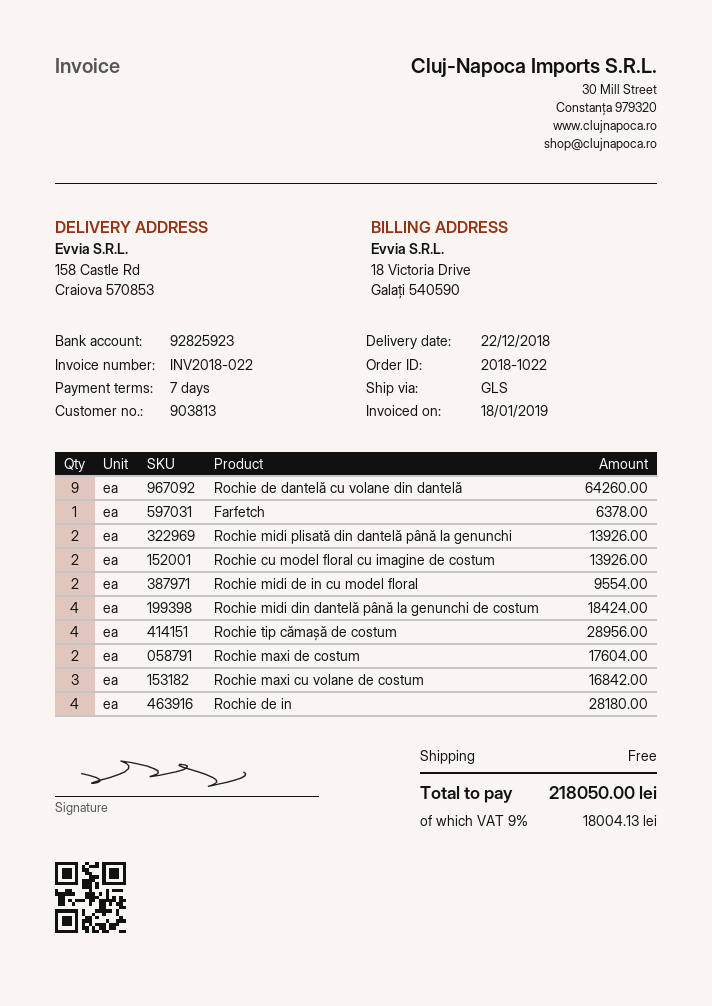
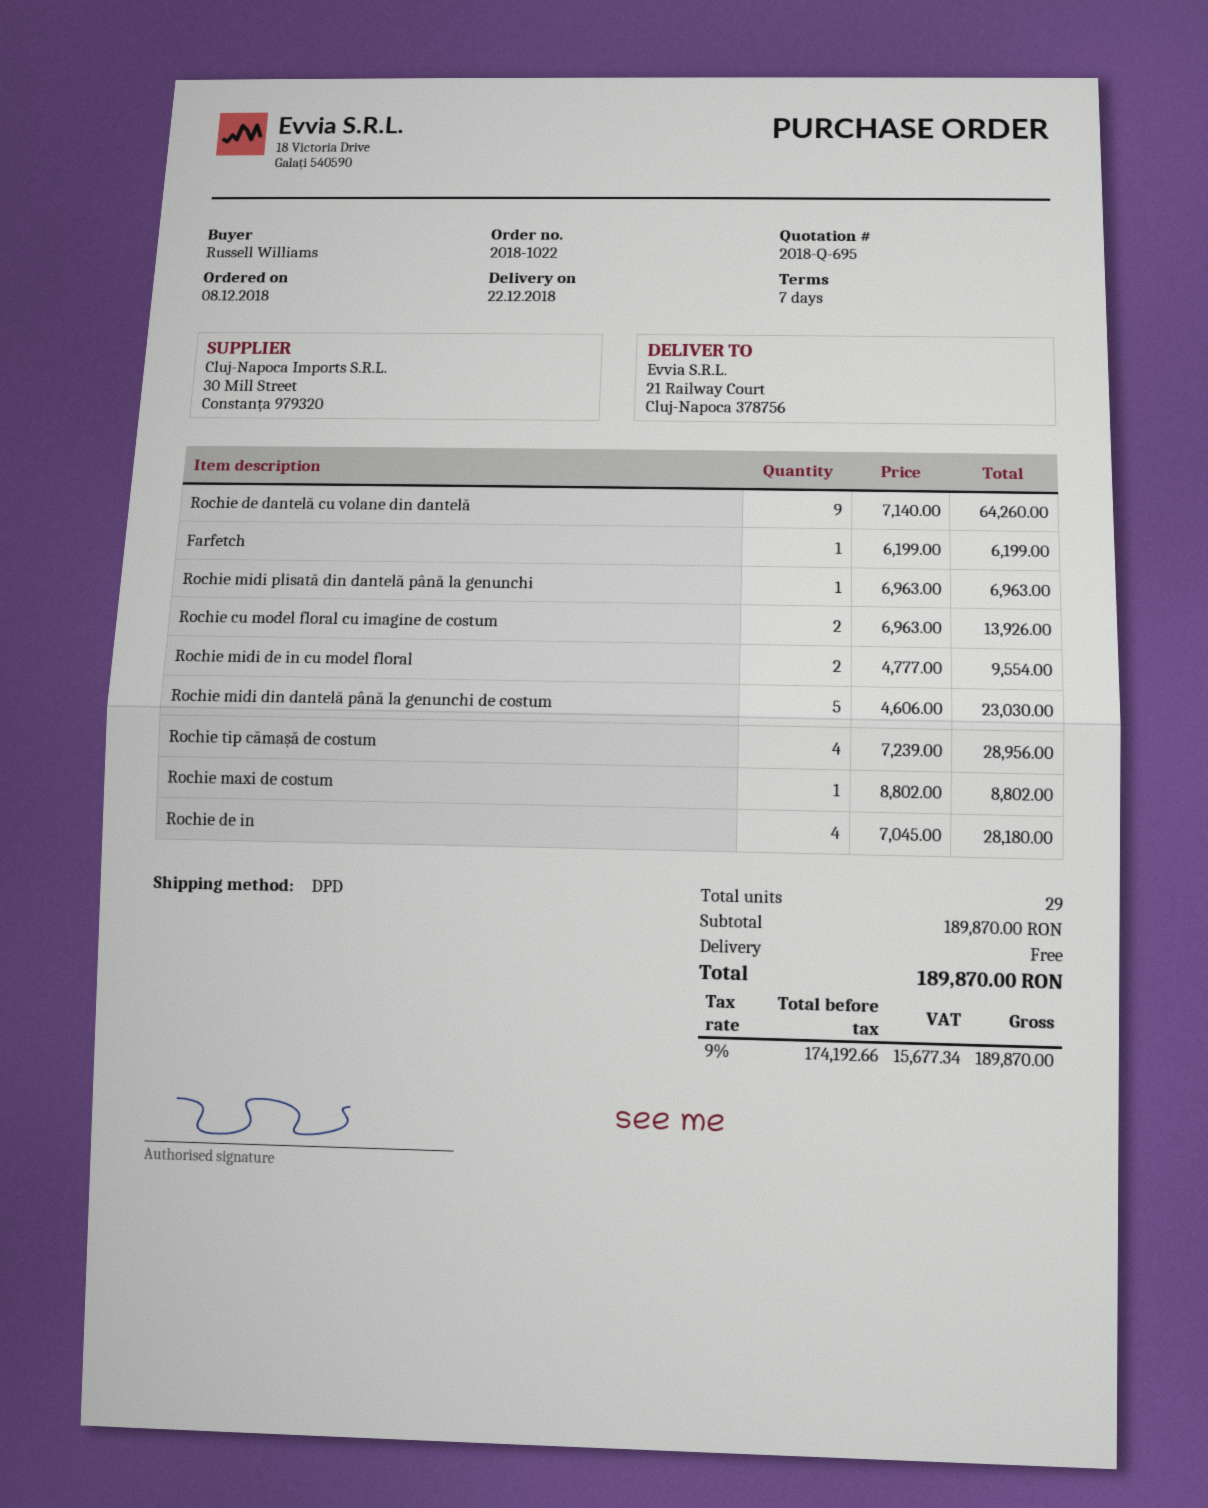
shipping method: GLS -> DPD
ship to: 158 Castle Rd, Craiova 570853 -> 21 Railway Court, Cluj-Napoca 378756
Farfetch: 1 for 6378.00 -> 1 for 6199.00
Rochie midi plisată din dantelă până la genunchi: 2 for 13926.00 -> 1 for 6963.00
Rochie midi din dantelă până la genunchi de costum: 4 for 18424.00 -> 5 for 23030.00
Rochie maxi de costum: 2 for 17604.00 -> 1 for 8802.00
Rochie maxi cu volane de costum: 3 for 16842.00 -> none
tax: 9% = 18004.13 -> 9% = 15677.34
total: 218050.00 -> 189870.00

